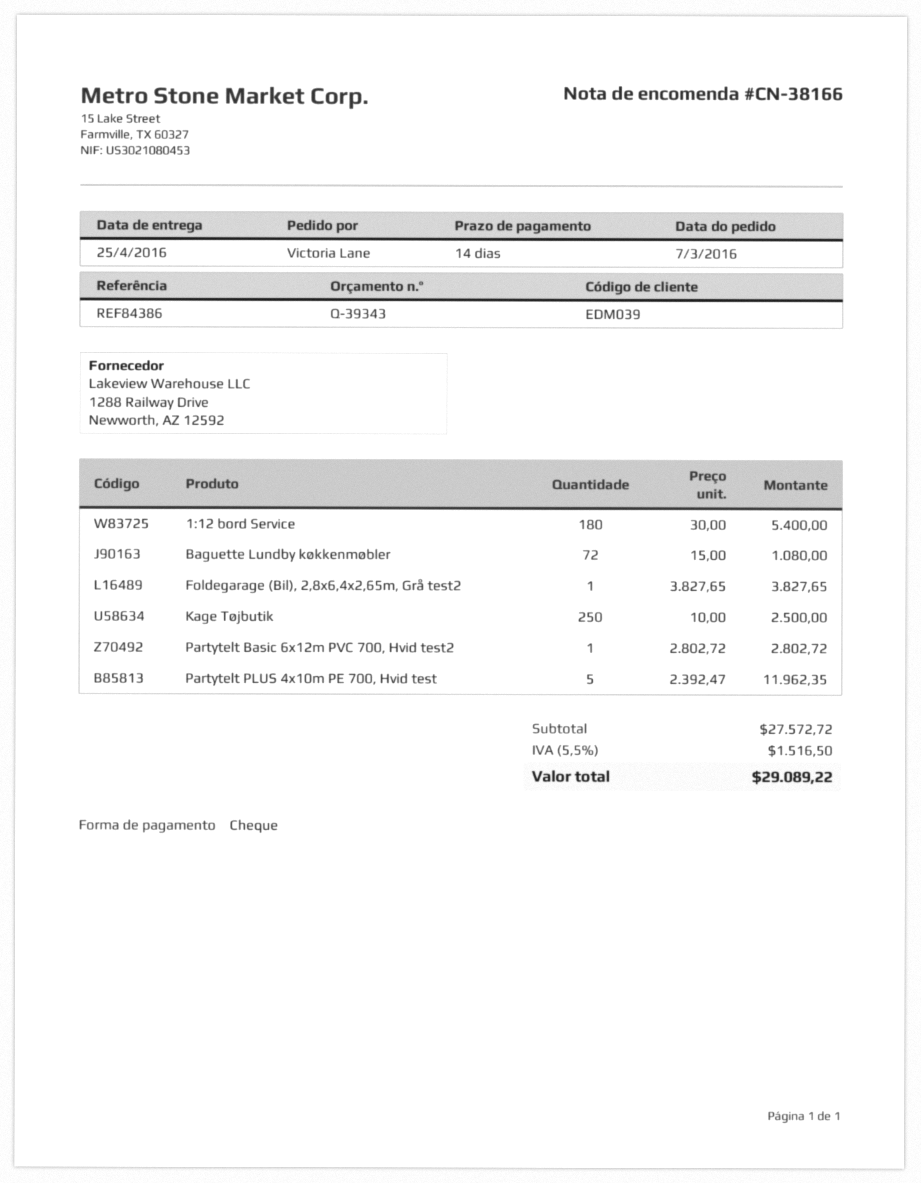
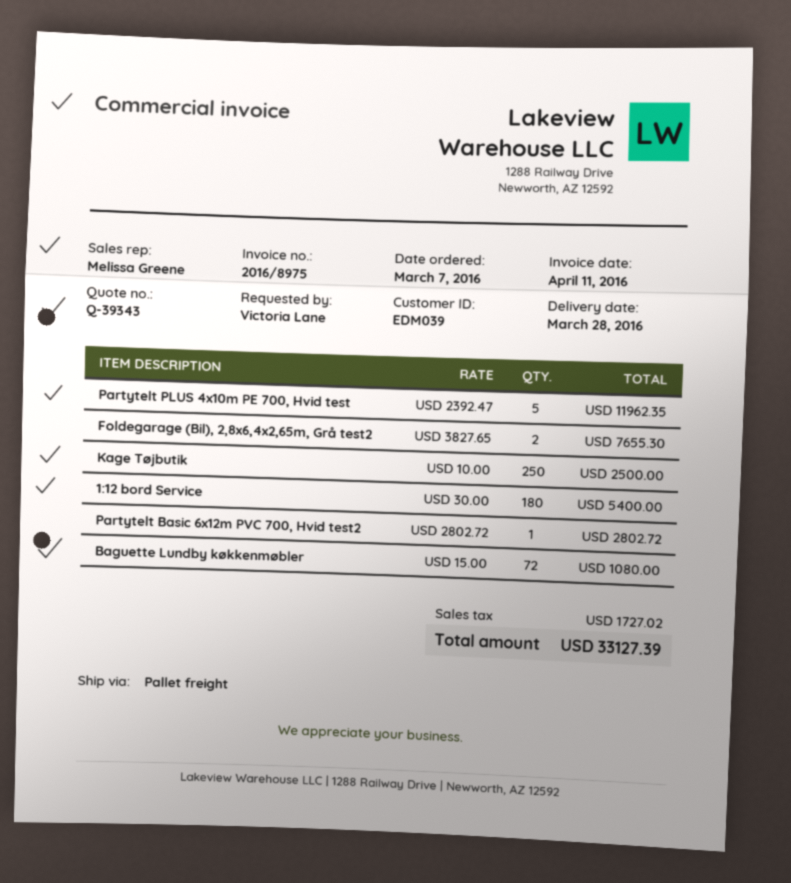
delivery date: 2016-04-25 -> 2016-03-28
Foldegarage (Bil), 2,8x6,4x2,65m, Grå test2: 1 x 3827.65 = 3827.65 -> 2 x 3827.65 = 7655.30
tax: 1516.50 -> 1727.02
total: 29089.22 -> 33127.39

